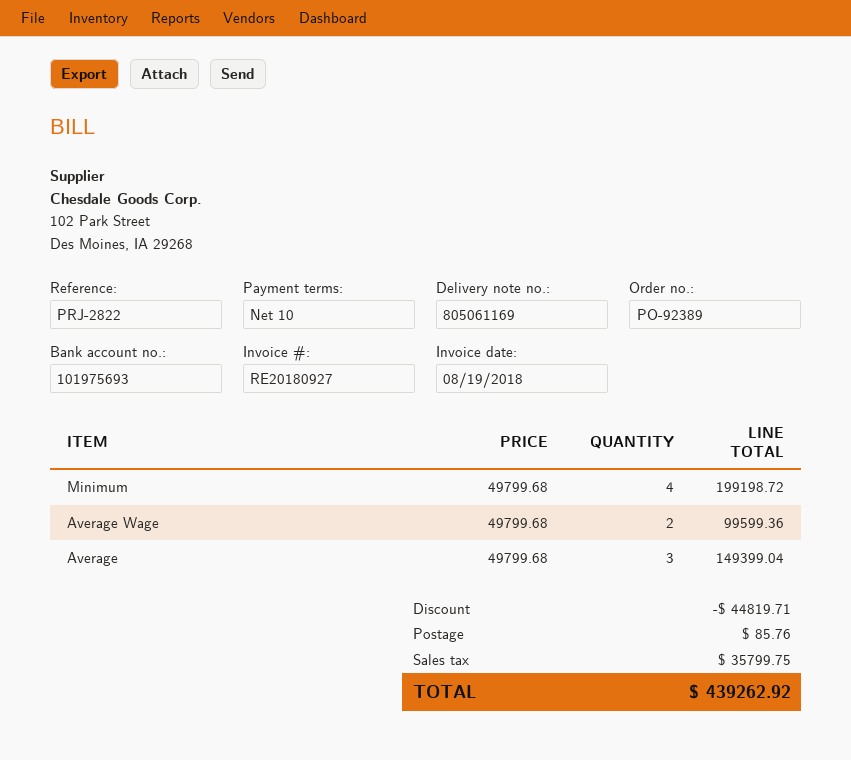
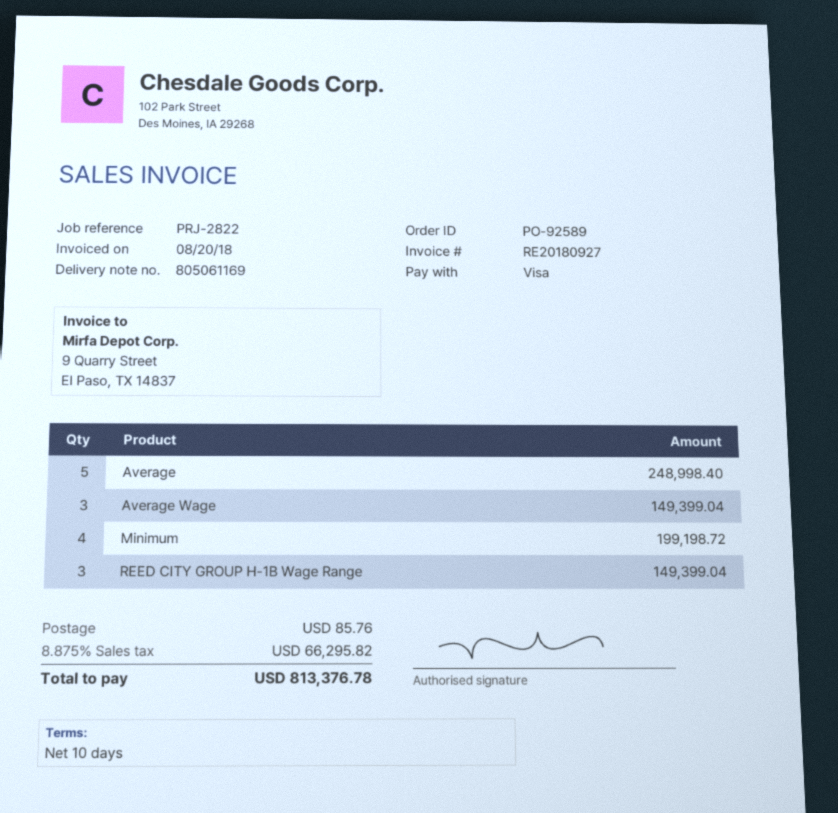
order number: PO-92389 -> PO-92589
invoice date: 2018-08-19 -> 2018-08-20
Average Wage: 2 for 99599.36 -> 3 for 149399.04
Average: 3 for 149399.04 -> 5 for 248998.40
REED CITY GROUP H-1B Wage Range: none -> 3 for 149399.04
discount: 44819.71 -> none
tax: 35799.75 -> 66295.82
total: 439262.92 -> 813376.78

